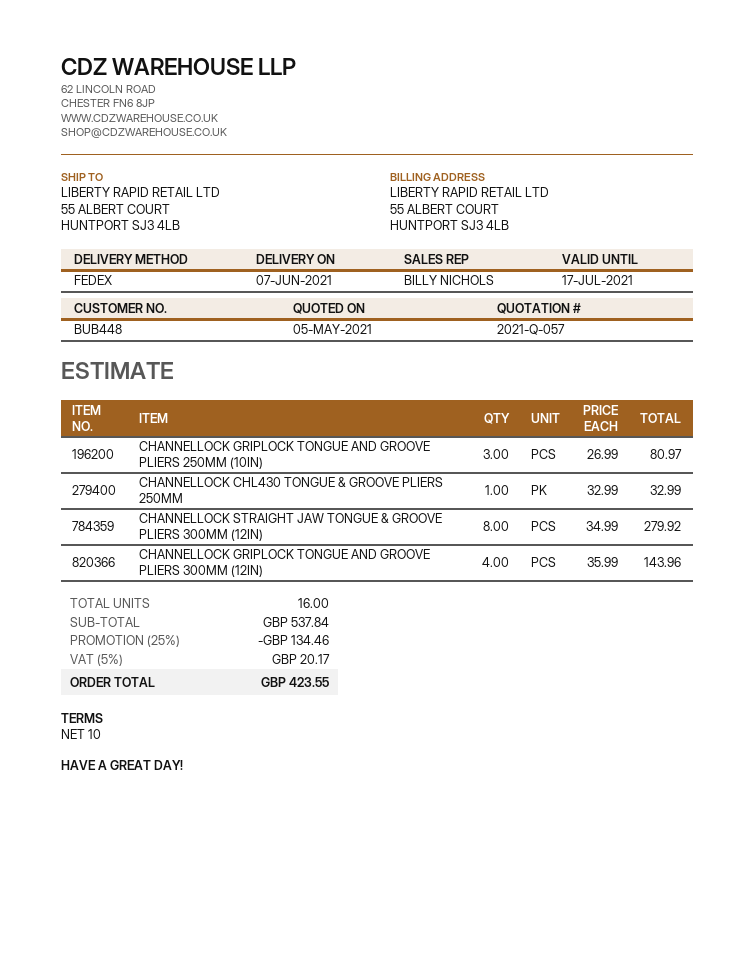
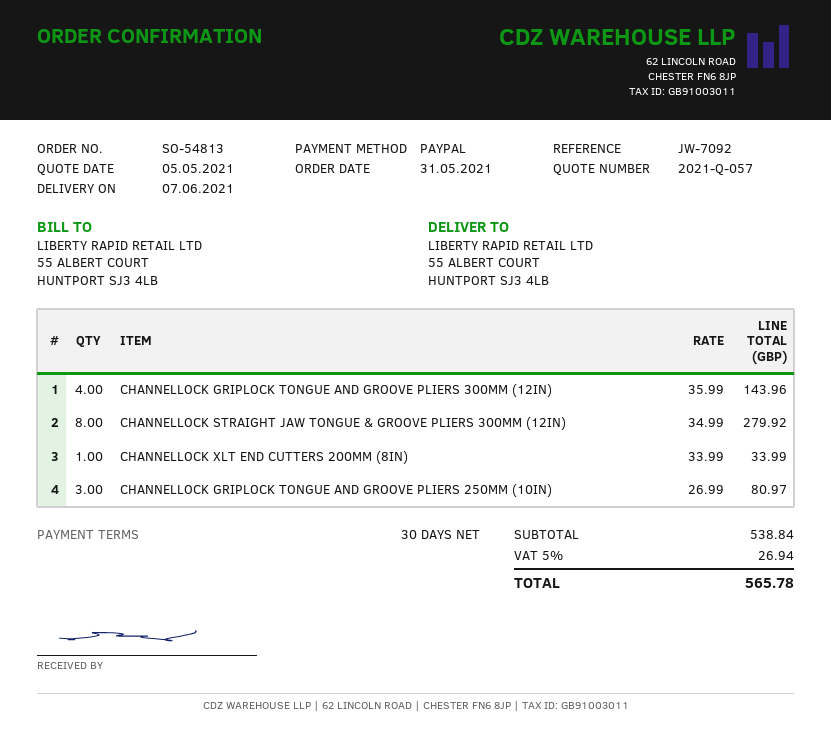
payment terms: 10 days -> 30 days
CHANNELLOCK CHL430 TONGUE & GROOVE PLIERS 250MM: 1 x 32.99 = 32.99 -> none
CHANNELLOCK XLT END CUTTERS 200MM (8IN): none -> 1 x 33.99 = 33.99
subtotal: 537.84 -> 538.84
discount: 25% = 134.46 -> none
tax: 5% = 20.17 -> 5% = 26.94
total: 423.55 -> 565.78

